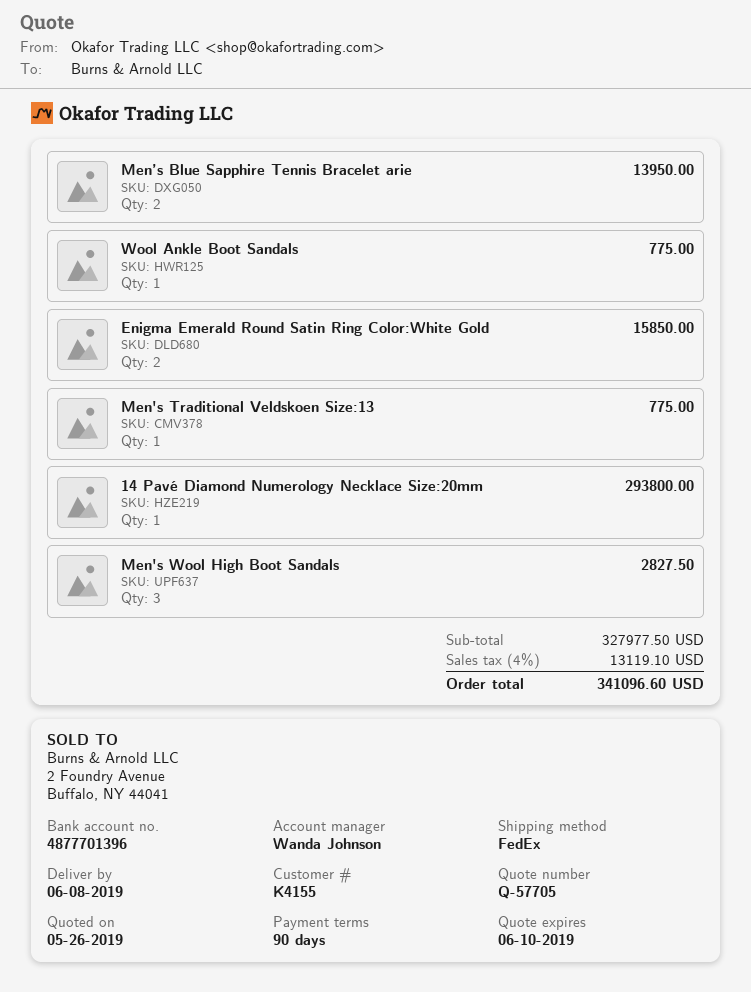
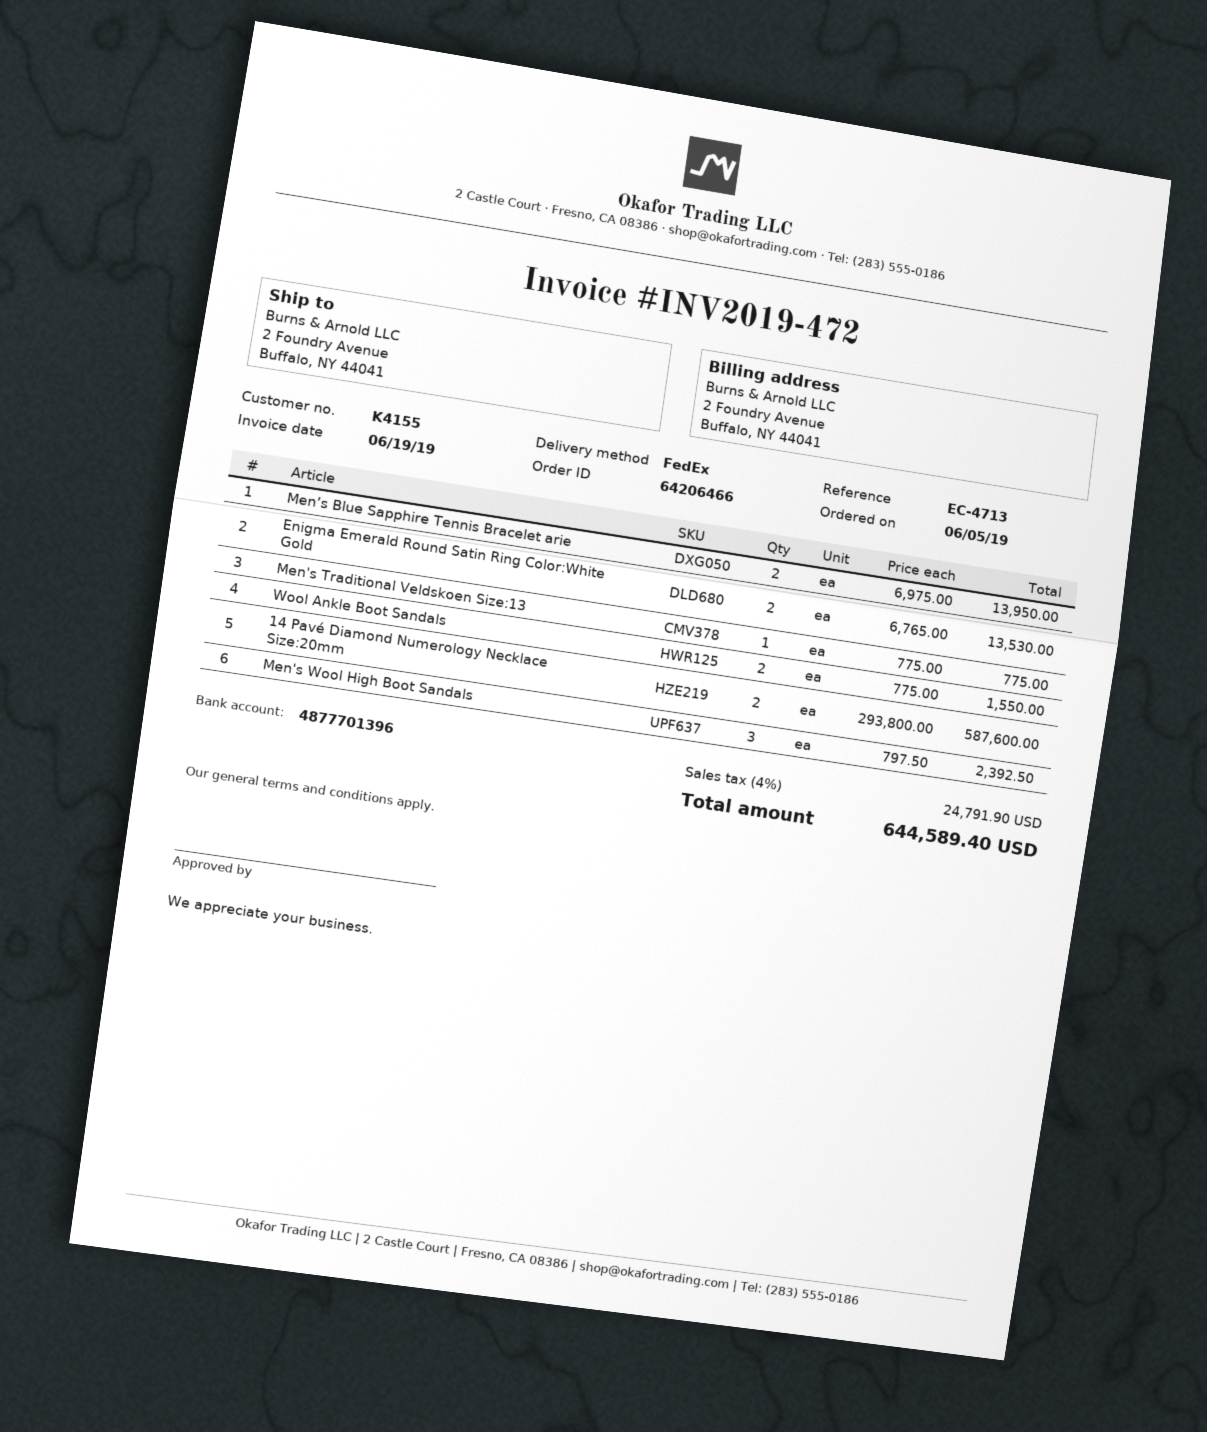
Wool Ankle Boot Sandals: 1 for 775.00 -> 2 for 1550.00
Enigma Emerald Round Satin Ring Color:White Gold: 2 for 15850.00 -> 2 for 13530.00
14 Pavé Diamond Numerology Necklace Size:20mm: 1 for 293800.00 -> 2 for 587600.00
Men's Wool High Boot Sandals: 3 for 2827.50 -> 3 for 2392.50
tax: 4% = 13119.10 -> 4% = 24791.90
total: 341096.60 -> 644589.40

